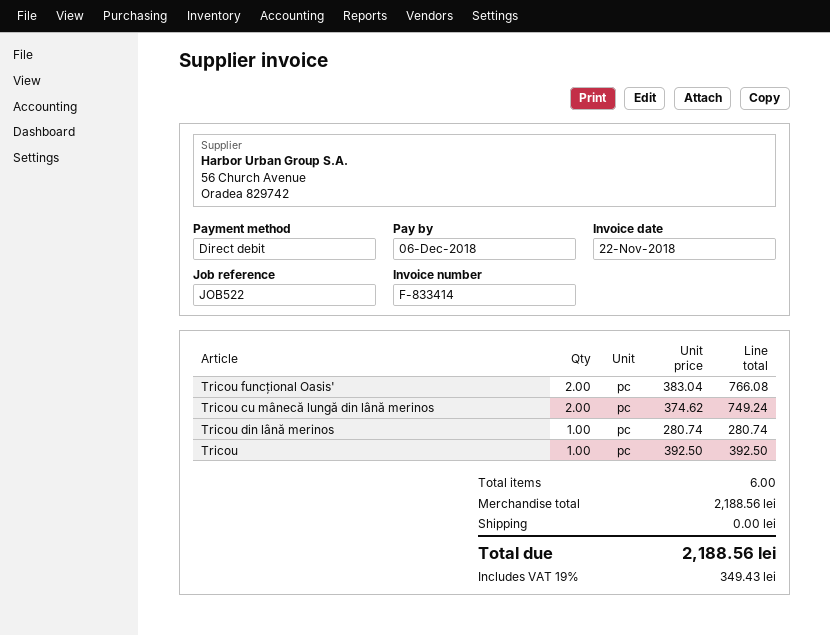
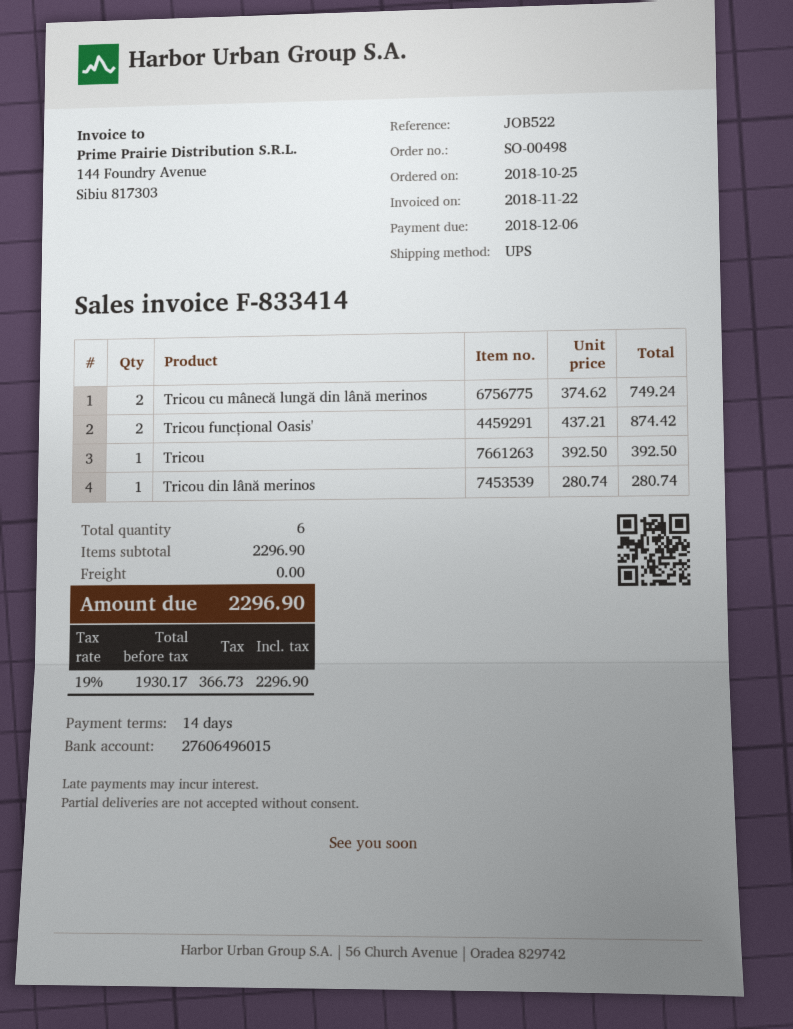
Tricou funcțional Oasis': 2 x 383.04 = 766.08 -> 2 x 437.21 = 874.42
subtotal: 2188.56 -> 2296.90
tax: 19% = 349.43 -> 19% = 366.73
total: 2188.56 -> 2296.90

